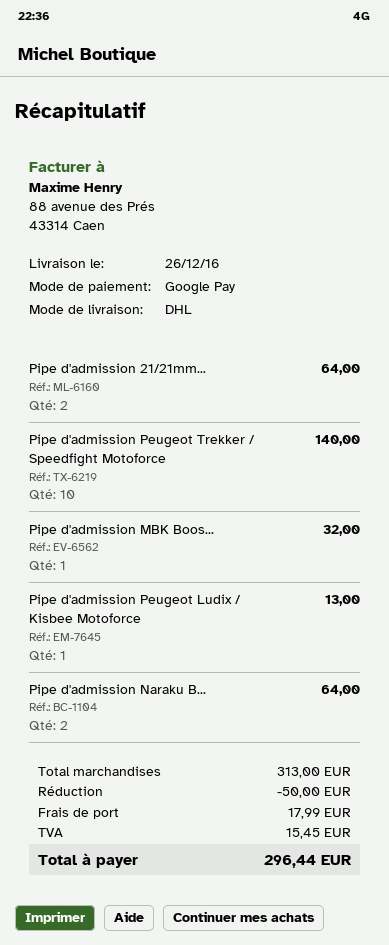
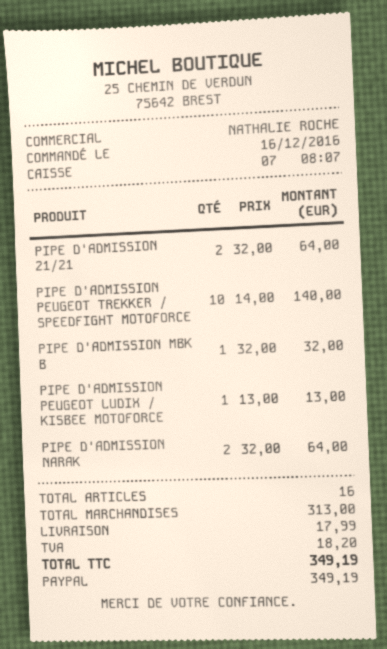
payment method: Google Pay -> PayPal
discount: 50.00 -> none
tax: 15.45 -> 18.20
total: 296.44 -> 349.19

